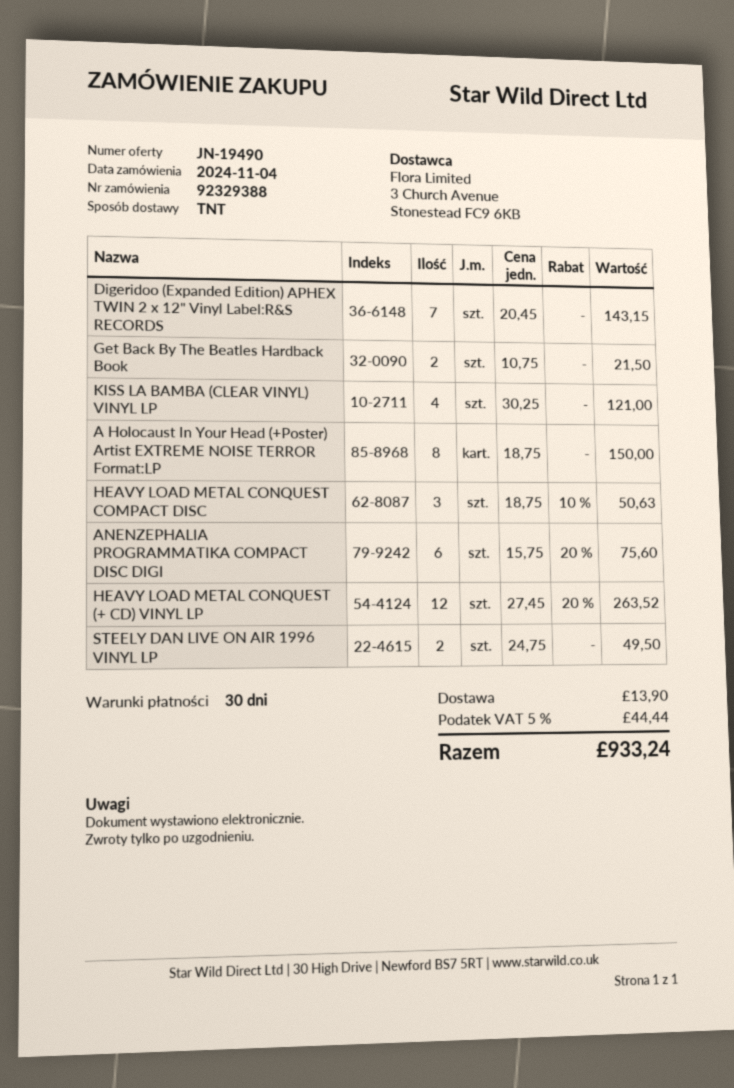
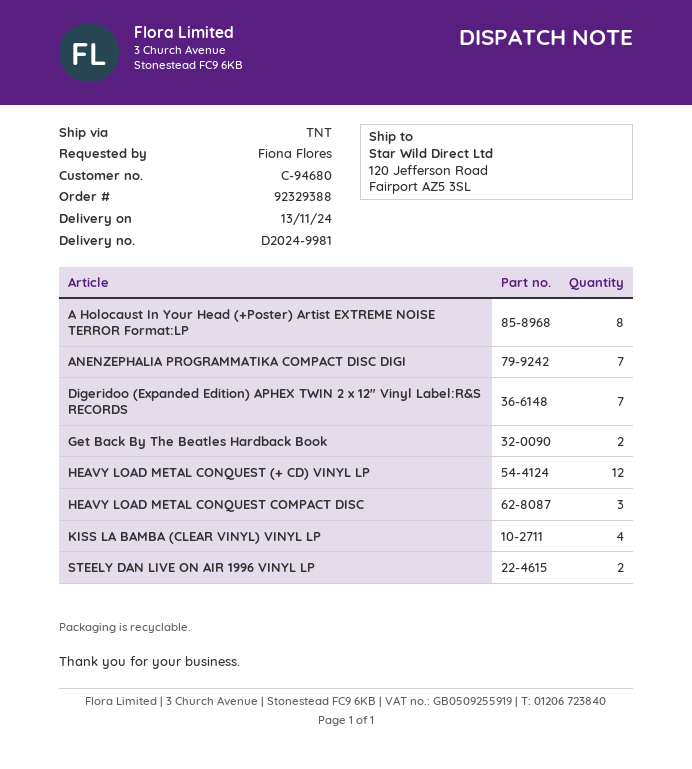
ANENZEPHALIA PROGRAMMATIKA COMPACT DISC DIGI: 6 -> 7

